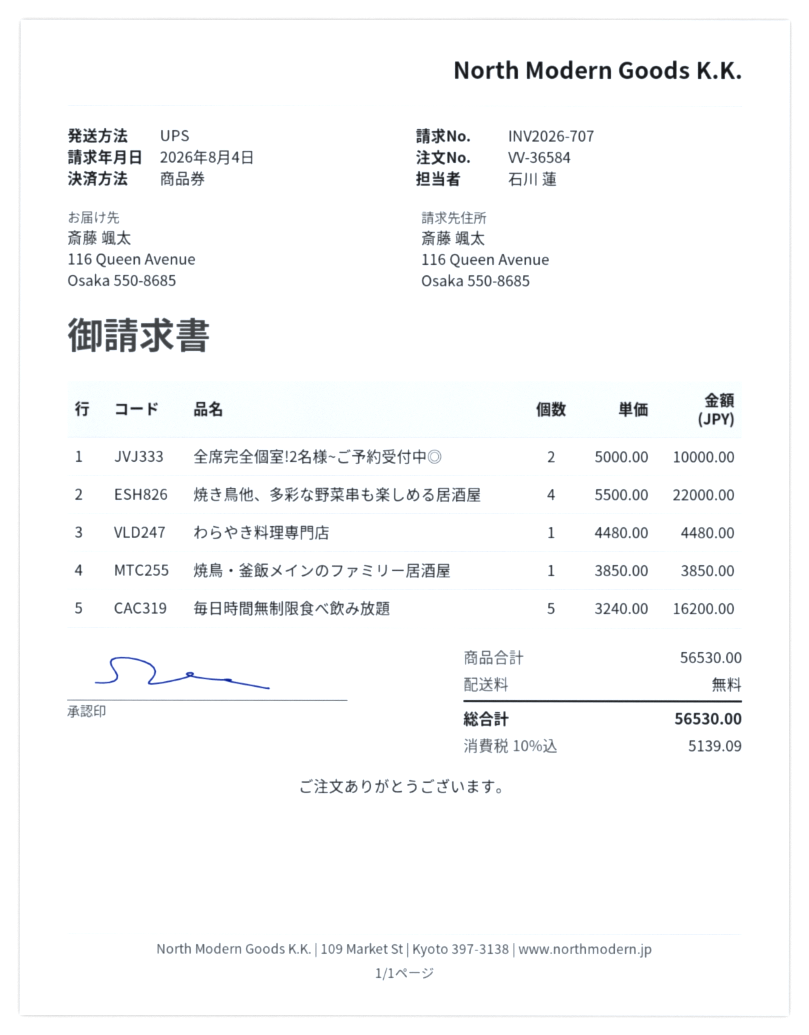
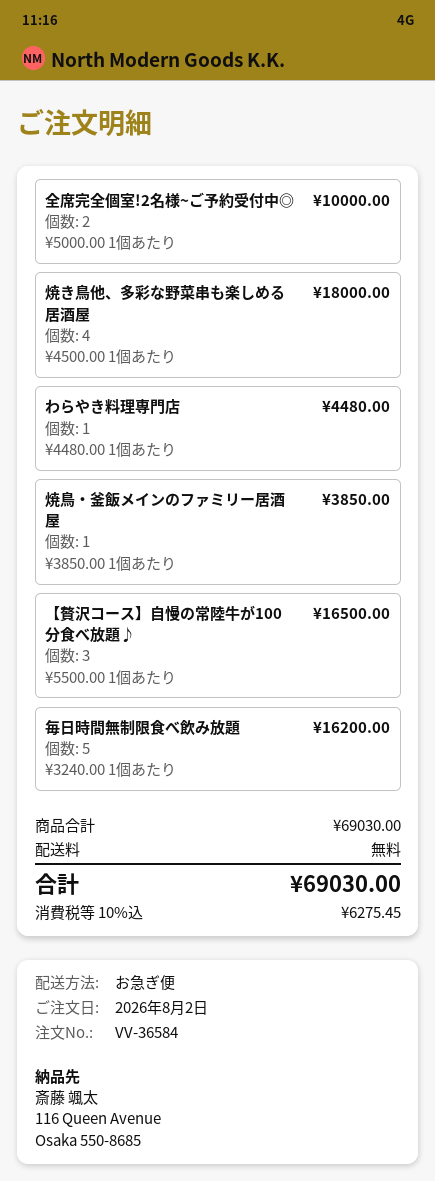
shipping method: UPS -> express
焼き鳥他、多彩な野菜串も楽しめる居酒屋: 4 x 5500.00 = 22000.00 -> 4 x 4500.00 = 18000.00
【贅沢コース】自慢の常陸牛が100分食べ放題♪: none -> 3 x 5500.00 = 16500.00
subtotal: 56530.00 -> 69030.00
tax: 10% = 5139.09 -> 10% = 6275.45
total: 56530.00 -> 69030.00

